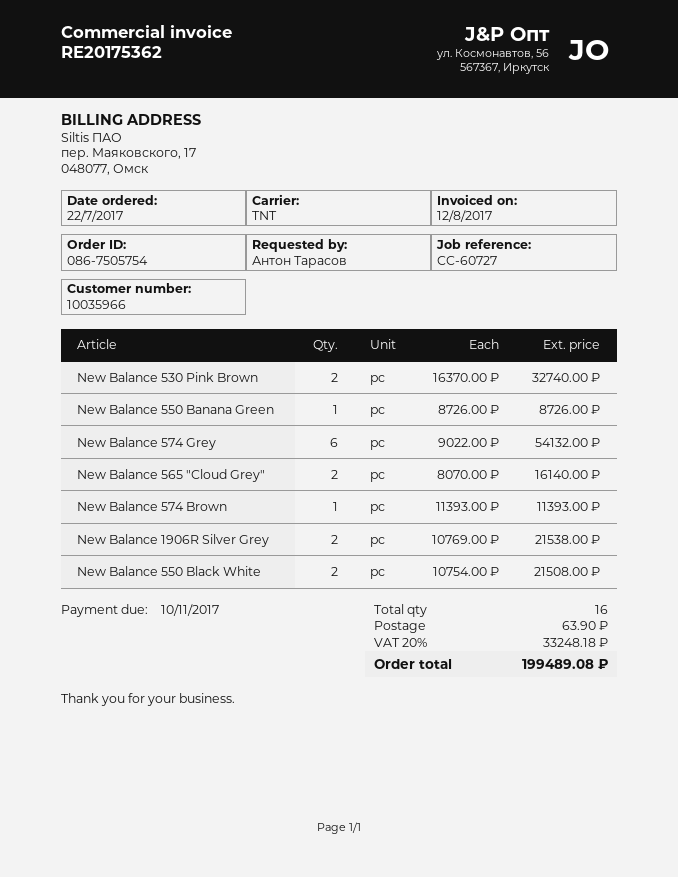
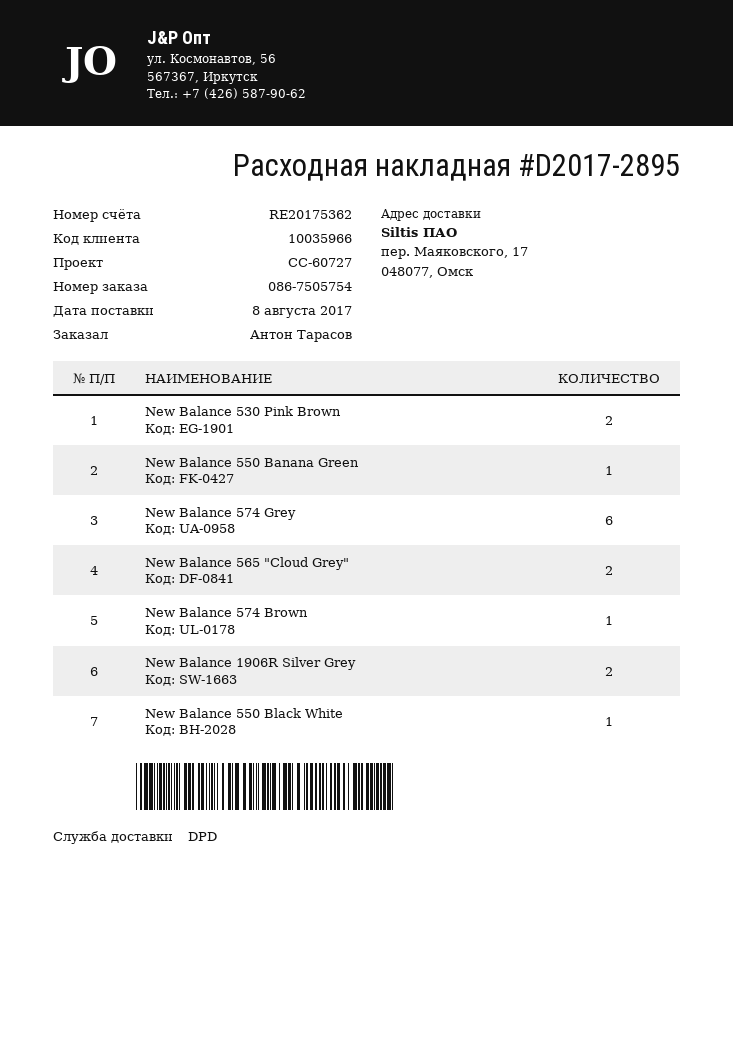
shipping method: TNT -> DPD
New Balance 550 Black White: 2 -> 1

